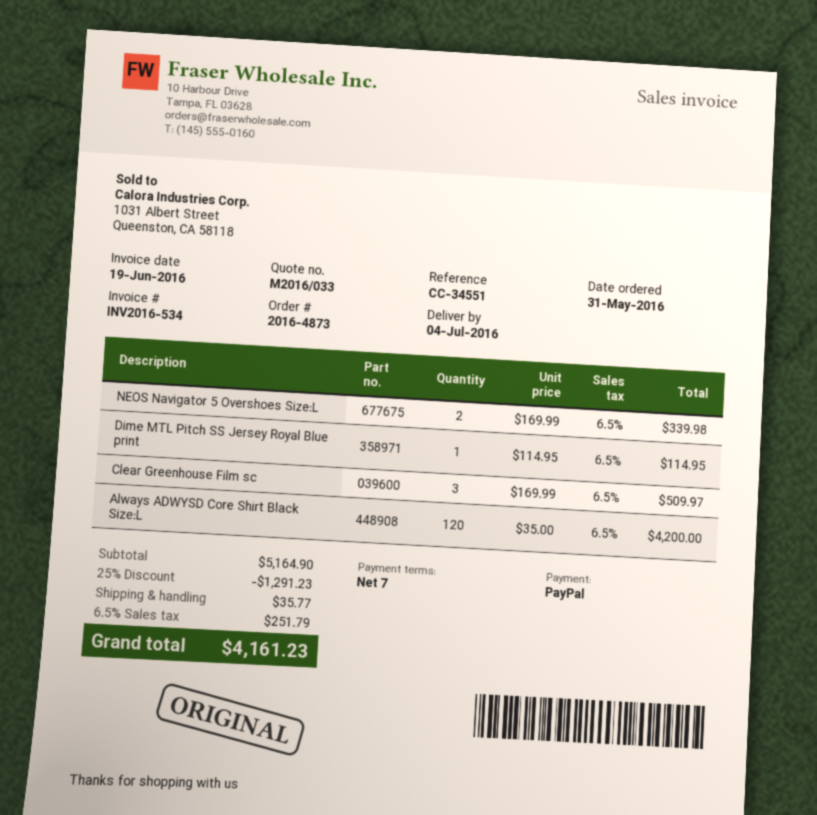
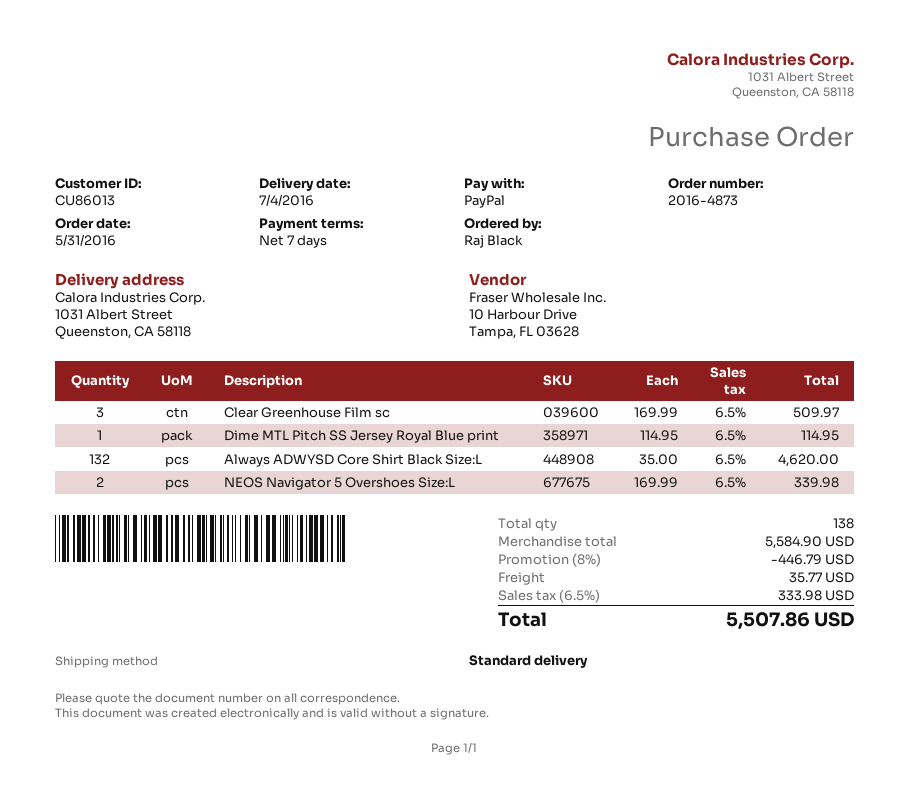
Always ADWYSD Core Shirt Black Size:L: 120 x 35.00 = 4200.00 -> 132 x 35.00 = 4620.00
subtotal: 5164.90 -> 5584.90
discount: 25% = 1291.23 -> 8% = 446.79
tax: 6.5% = 251.79 -> 6.5% = 333.98
total: 4161.23 -> 5507.86

